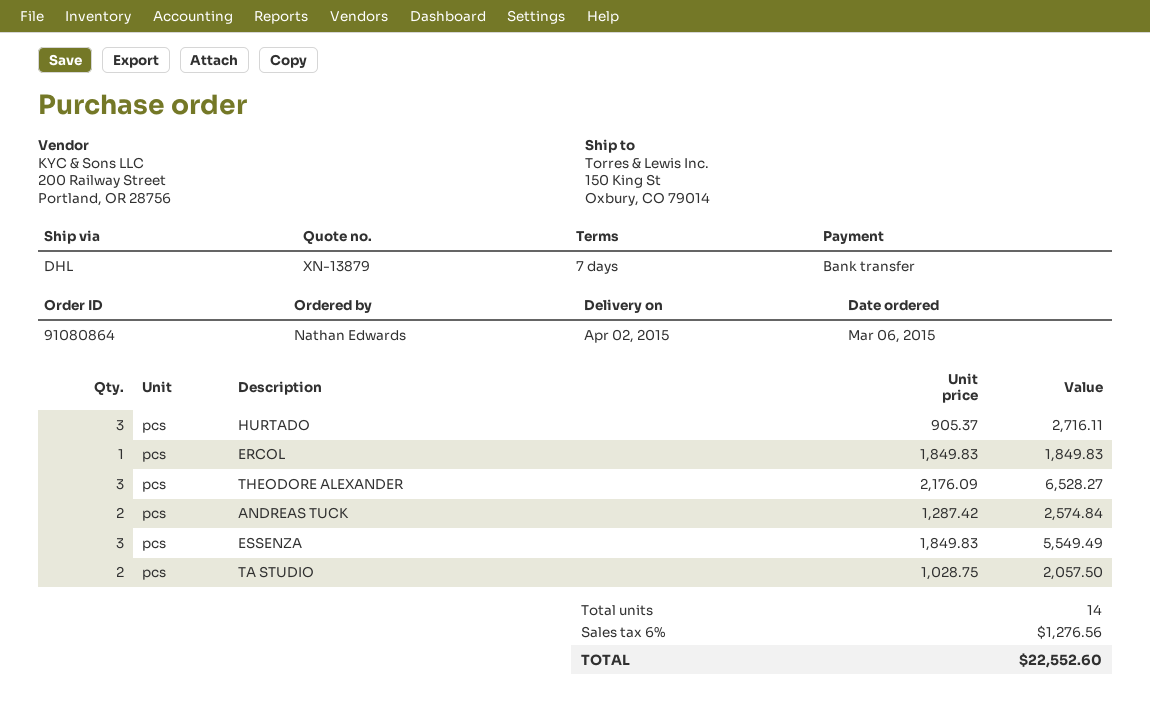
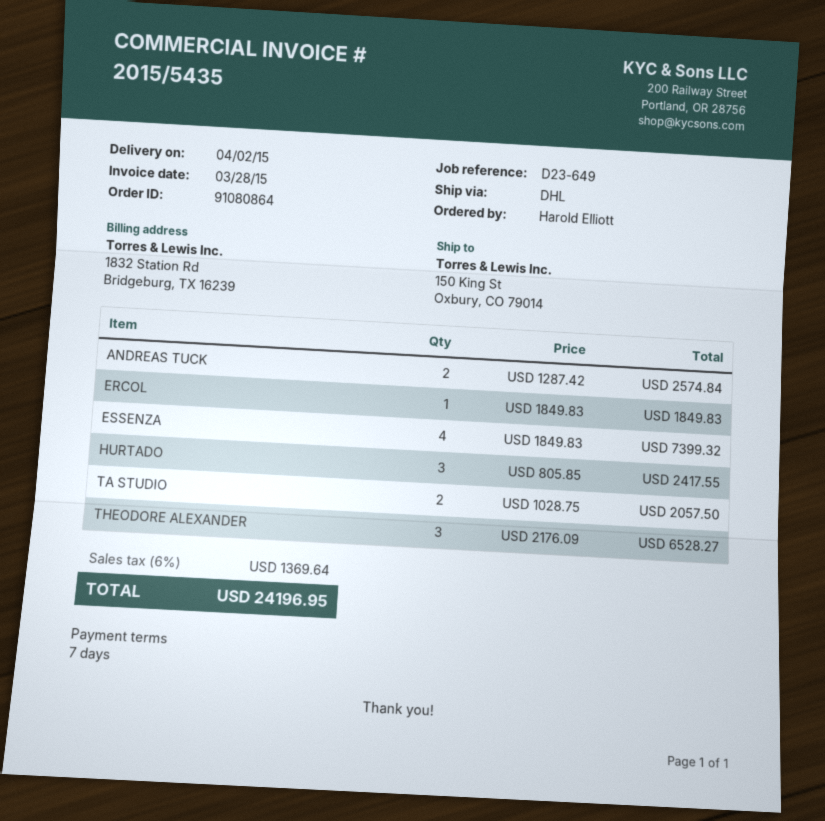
ordered by: Nathan Edwards -> Harold Elliott
HURTADO: 3 x 905.37 = 2716.11 -> 3 x 805.85 = 2417.55
ESSENZA: 3 x 1849.83 = 5549.49 -> 4 x 1849.83 = 7399.32
tax: 6% = 1276.56 -> 6% = 1369.64
total: 22552.60 -> 24196.95

